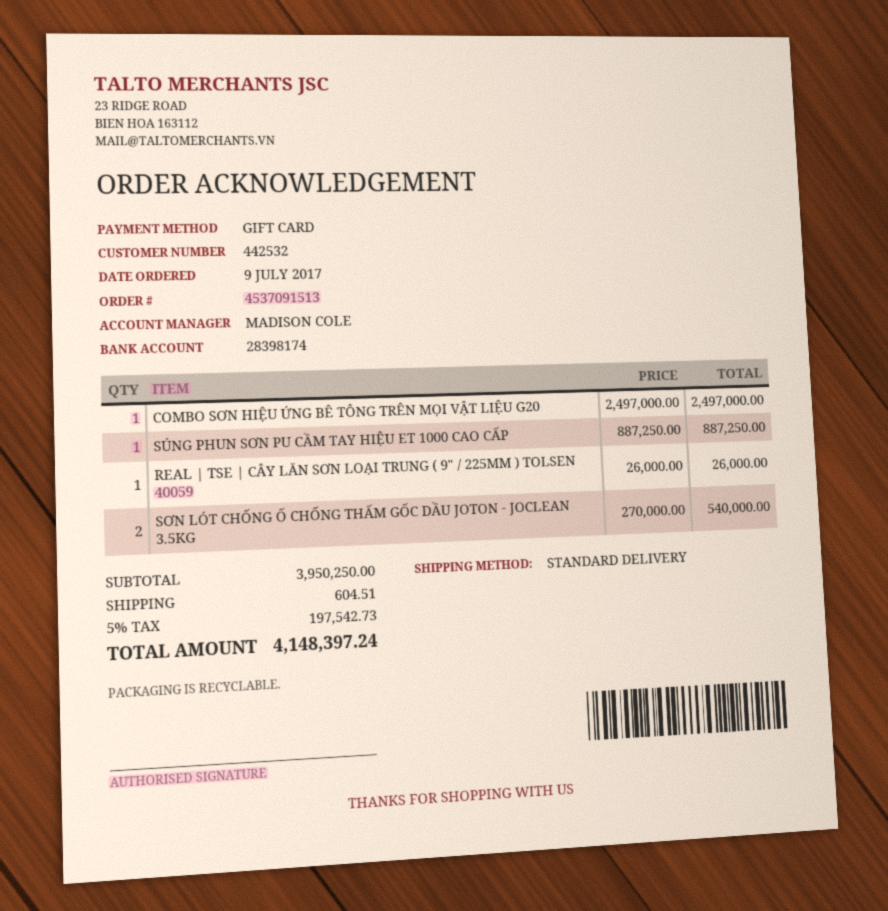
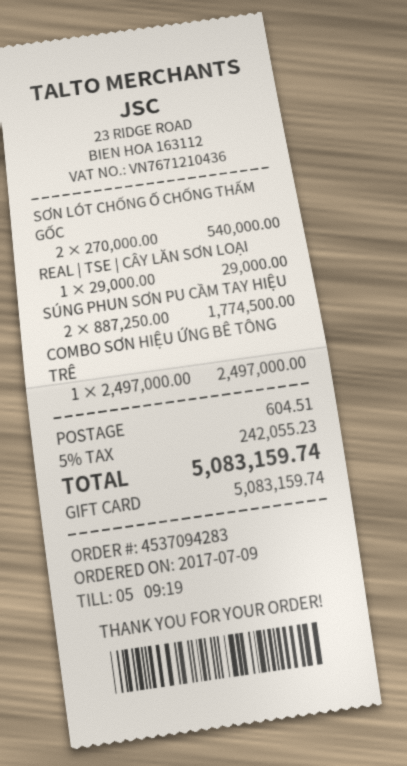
order number: 4537091513 -> 4537094283
SÚNG PHUN SƠN PU CẦM TAY HIỆU ET 1000 CAO CẤP: 1 x 887250.00 = 887250.00 -> 2 x 887250.00 = 1774500.00
REAL | TSE | CÂY LĂN SƠN LOẠI TRUNG ( 9" / 225MM ) TOLSEN 40059: 1 x 26000.00 = 26000.00 -> 1 x 29000.00 = 29000.00
tax: 5% = 197542.73 -> 5% = 242055.23
total: 4148397.24 -> 5083159.74

